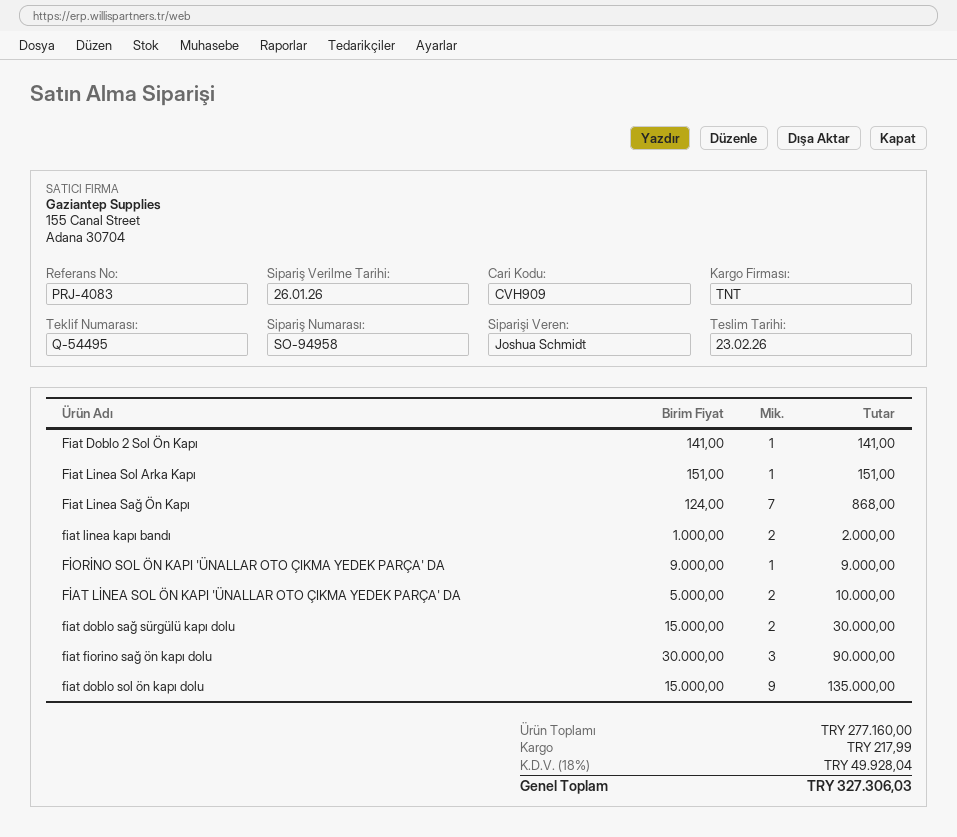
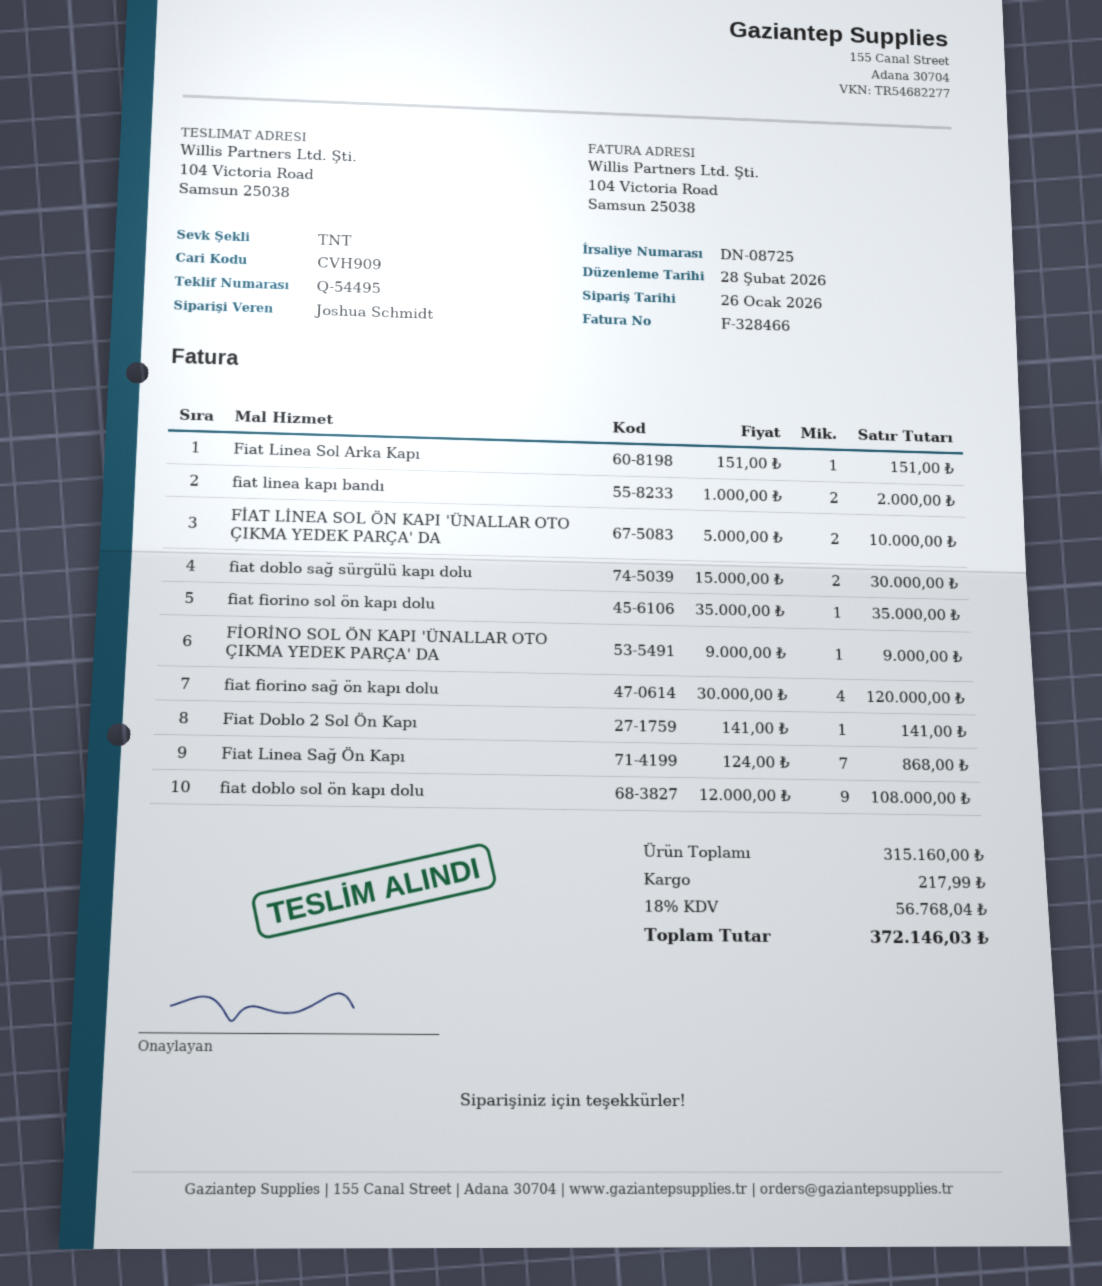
fiat fiorino sağ ön kapı dolu: 3 x 30000.00 = 90000.00 -> 4 x 30000.00 = 120000.00
fiat doblo sol ön kapı dolu: 9 x 15000.00 = 135000.00 -> 9 x 12000.00 = 108000.00
fiat fiorino sol ön kapı dolu: none -> 1 x 35000.00 = 35000.00
subtotal: 277160.00 -> 315160.00
tax: 18% = 49928.04 -> 18% = 56768.04
total: 327306.03 -> 372146.03

